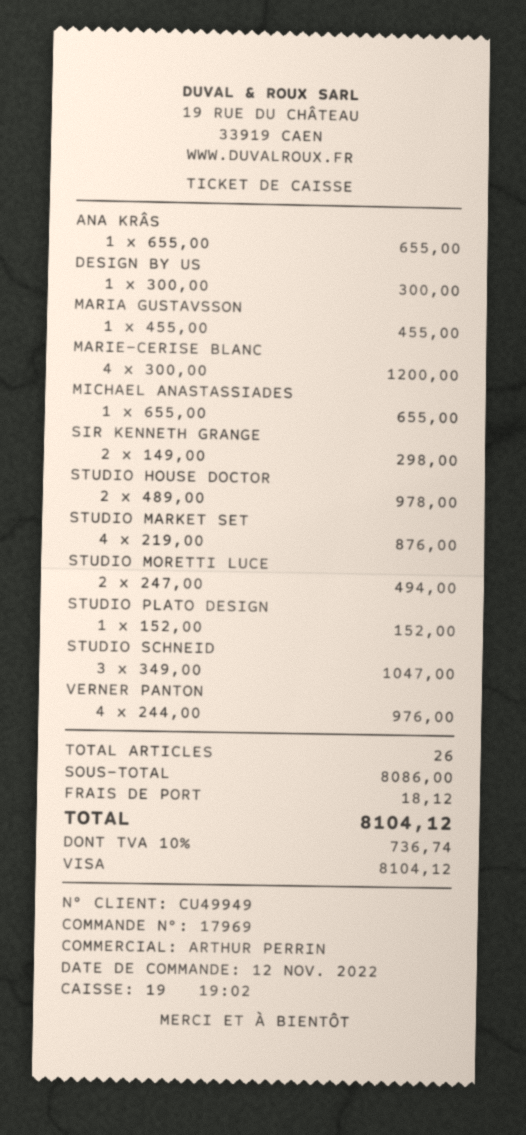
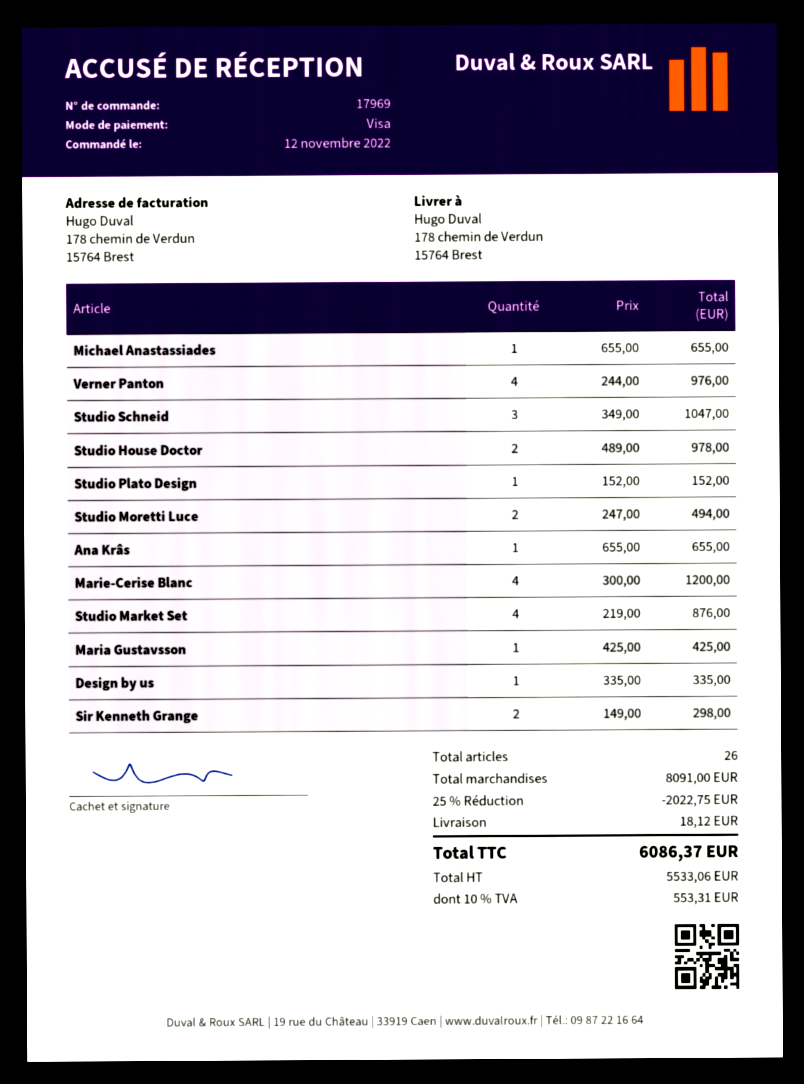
DESIGN BY US: 1 x 300.00 = 300.00 -> 1 x 335.00 = 335.00
MARIA GUSTAVSSON: 1 x 455.00 = 455.00 -> 1 x 425.00 = 425.00
subtotal: 8086.00 -> 8091.00
discount: none -> 25% = 2022.75
tax: 10% = 736.74 -> 10% = 553.31
total: 8104.12 -> 6086.37

